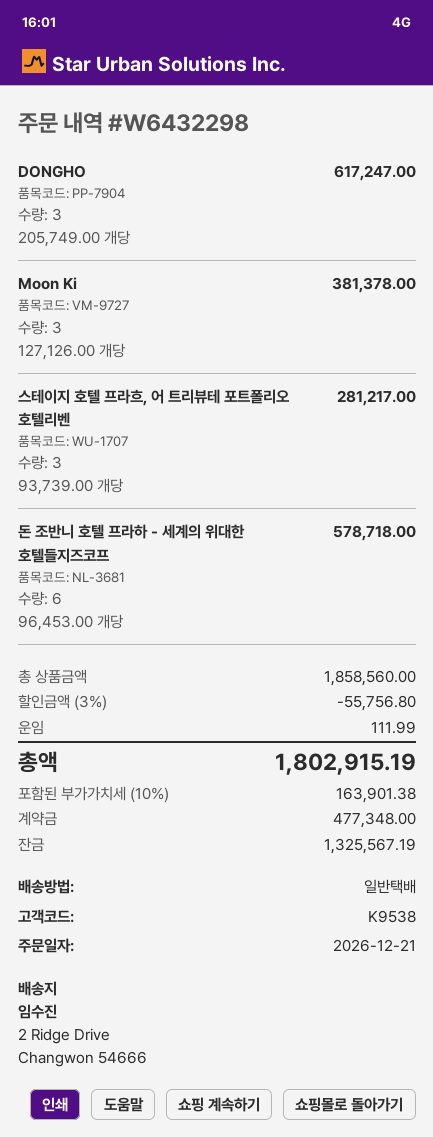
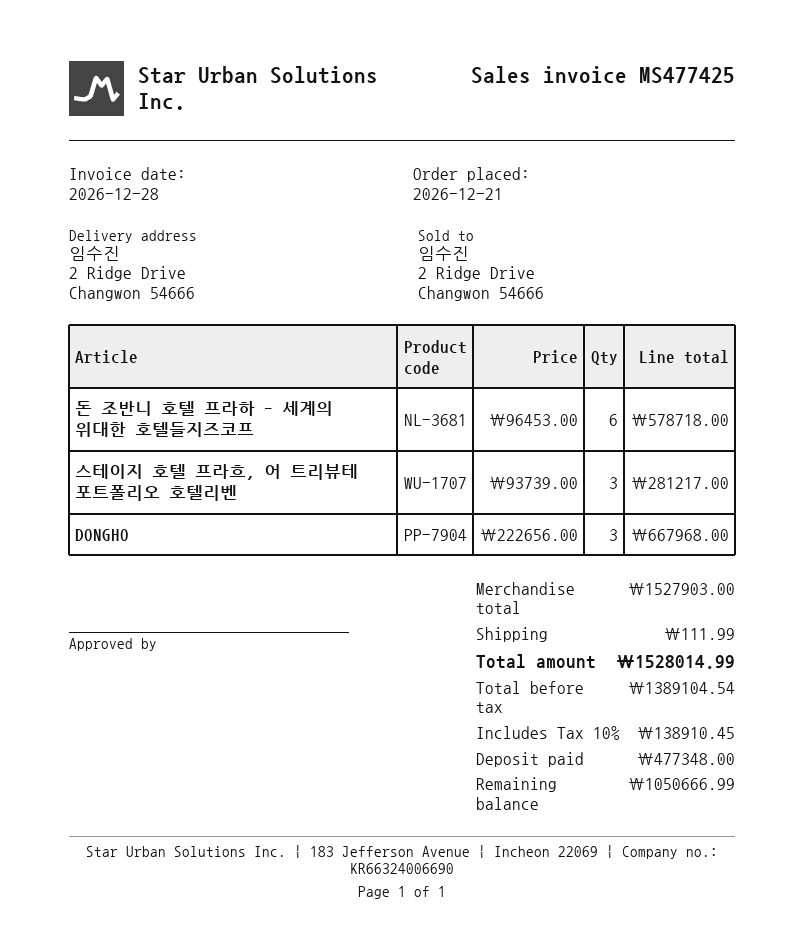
DONGHO: 3 x 205749.00 = 617247.00 -> 3 x 222656.00 = 667968.00
Moon Ki: 3 x 127126.00 = 381378.00 -> none
subtotal: 1858560.00 -> 1527903.00
discount: 3% = 55756.80 -> none
tax: 10% = 163901.38 -> 10% = 138910.45
total: 1802915.19 -> 1528014.99
balance: 1325567.19 -> 1050666.99

